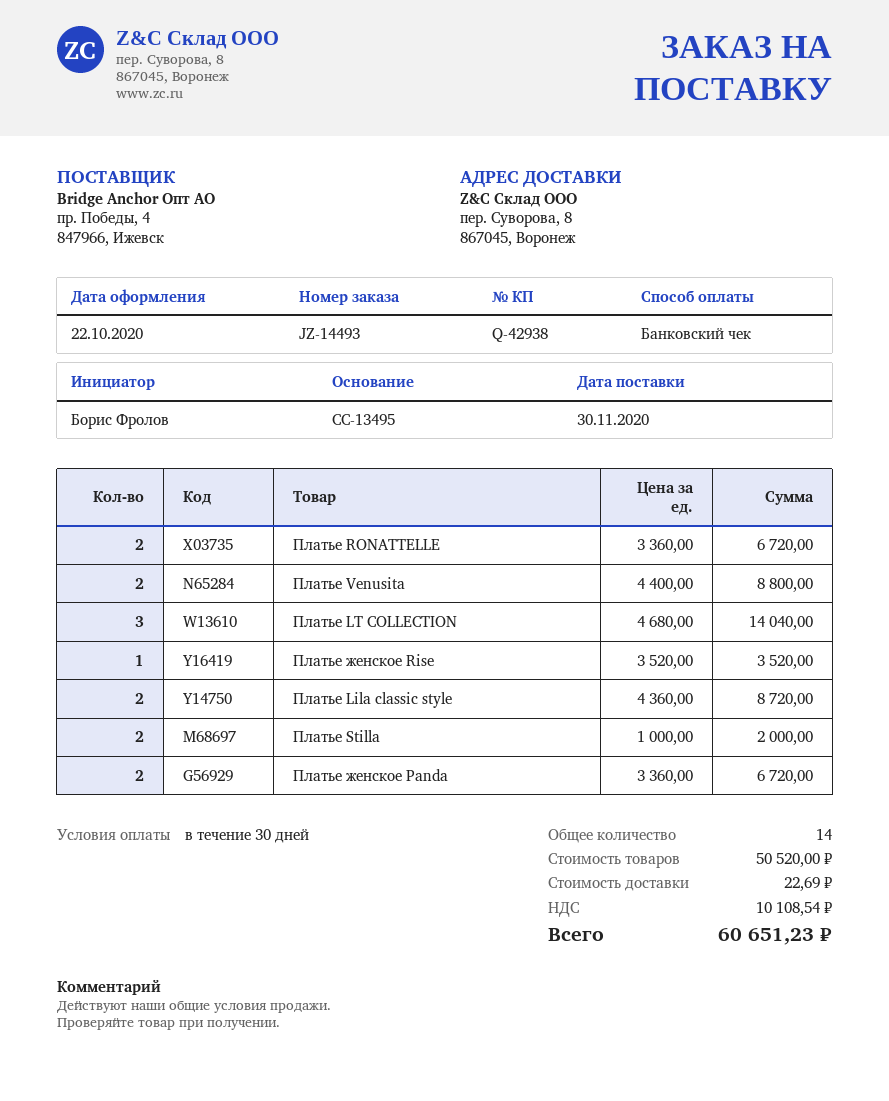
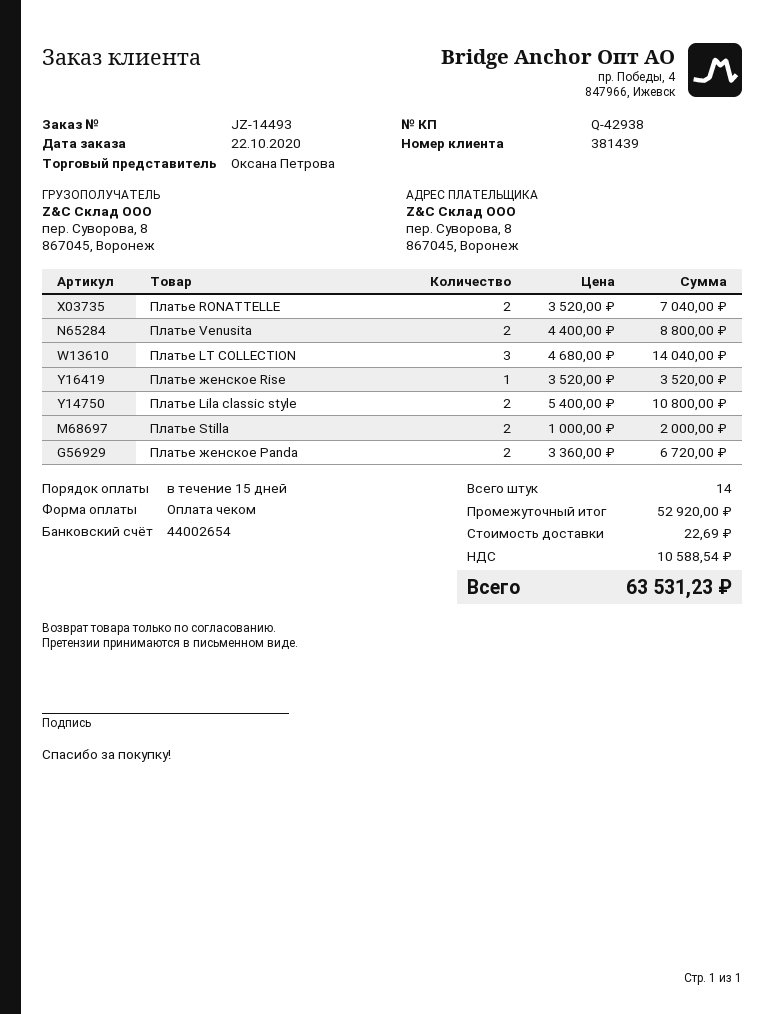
payment terms: 30 days -> 15 days
Платье RONATTELLE: 2 x 3360.00 = 6720.00 -> 2 x 3520.00 = 7040.00
Платье Lila classic style: 2 x 4360.00 = 8720.00 -> 2 x 5400.00 = 10800.00
subtotal: 50520.00 -> 52920.00
tax: 10108.54 -> 10588.54
total: 60651.23 -> 63531.23

